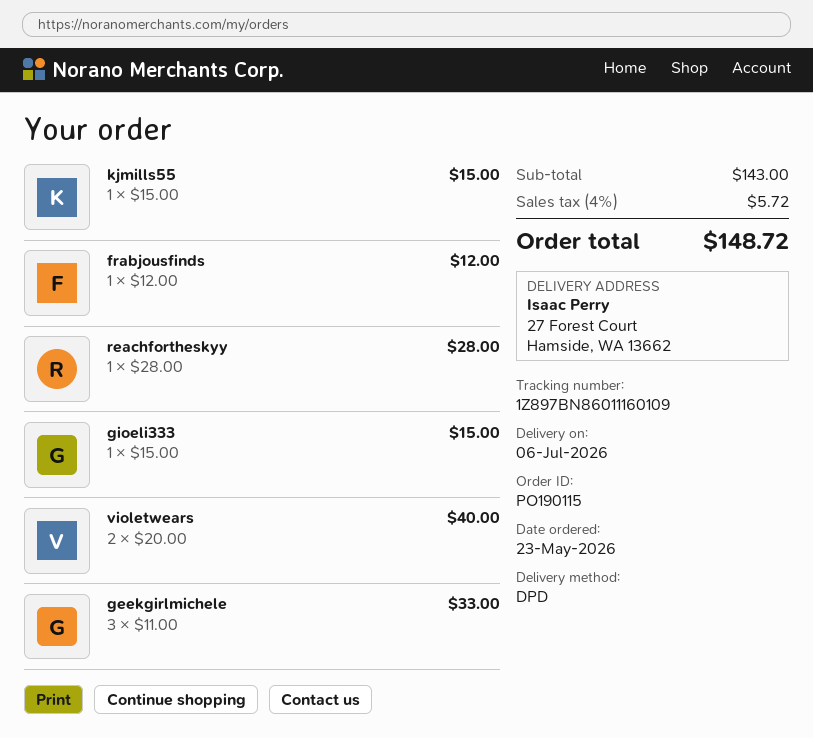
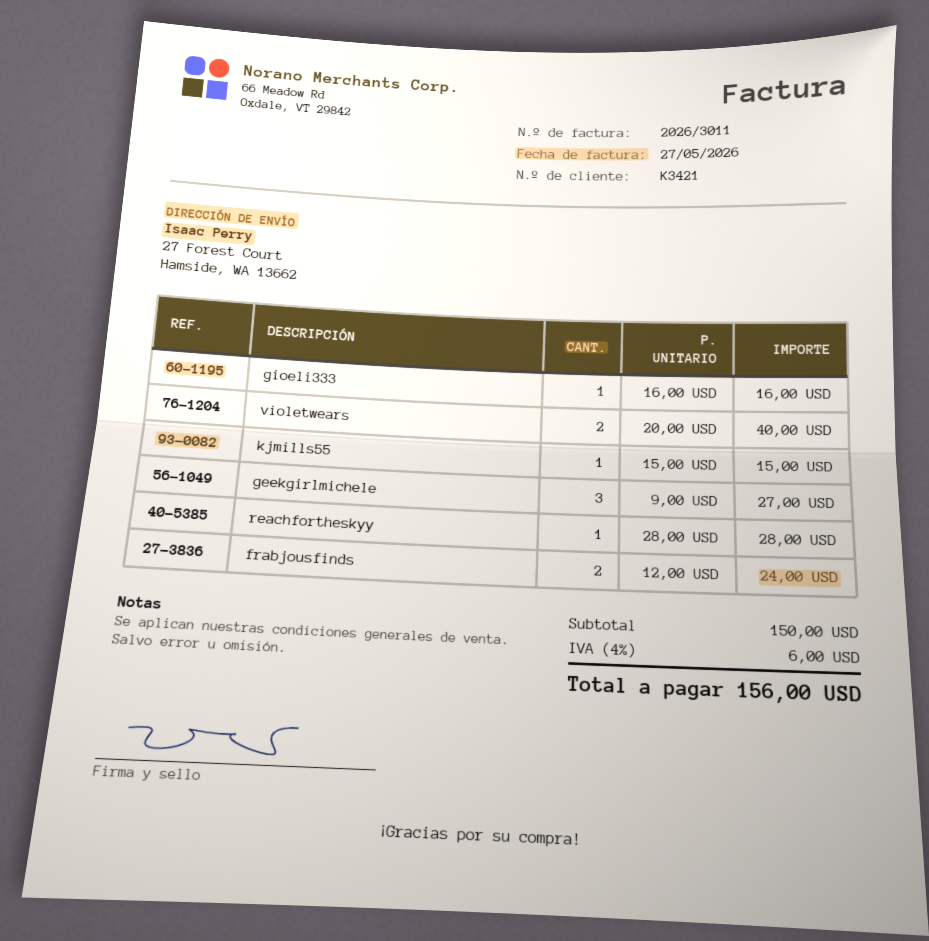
frabjousfinds: 1 x 12.00 = 12.00 -> 2 x 12.00 = 24.00
gioeli333: 1 x 15.00 = 15.00 -> 1 x 16.00 = 16.00
geekgirlmichele: 3 x 11.00 = 33.00 -> 3 x 9.00 = 27.00
subtotal: 143.00 -> 150.00
tax: 4% = 5.72 -> 4% = 6.00
total: 148.72 -> 156.00

